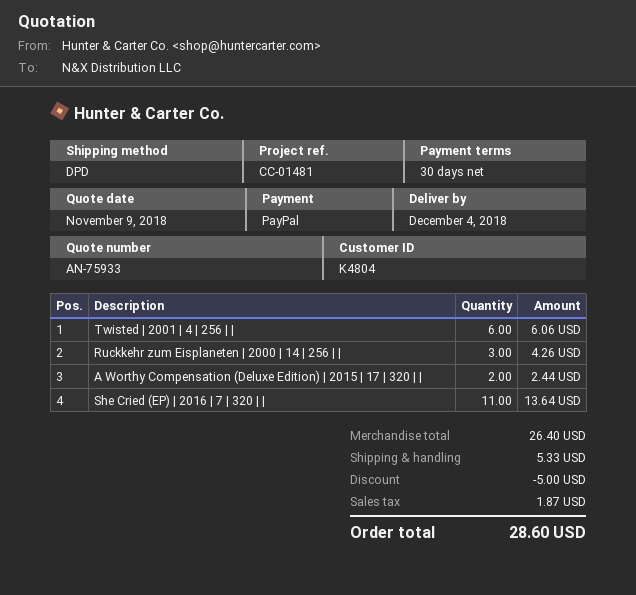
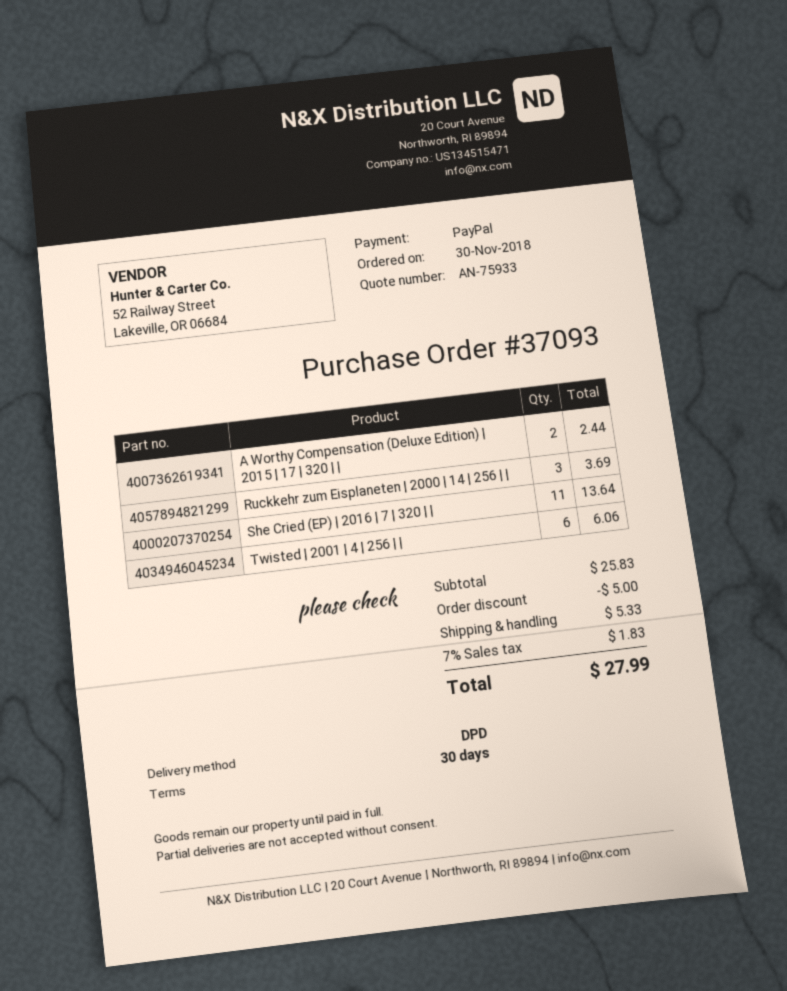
Ruckkehr zum Eisplaneten | 2000 | 14 | 256 | |: 3 for 4.26 -> 3 for 3.69
subtotal: 26.40 -> 25.83
tax: 1.87 -> 1.83
total: 28.60 -> 27.99

